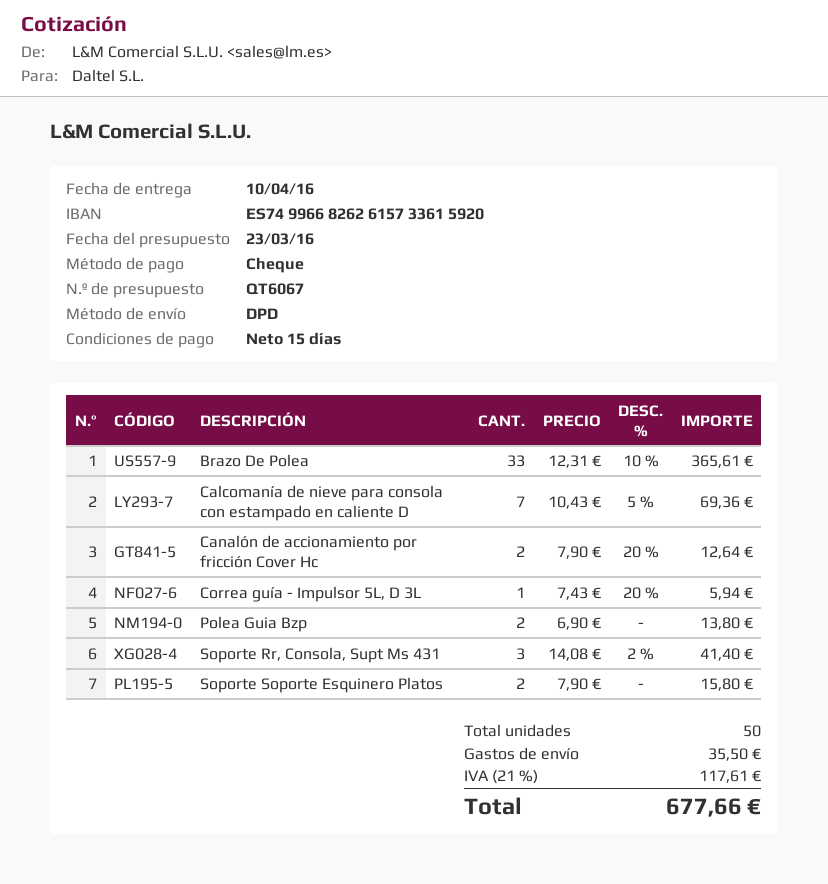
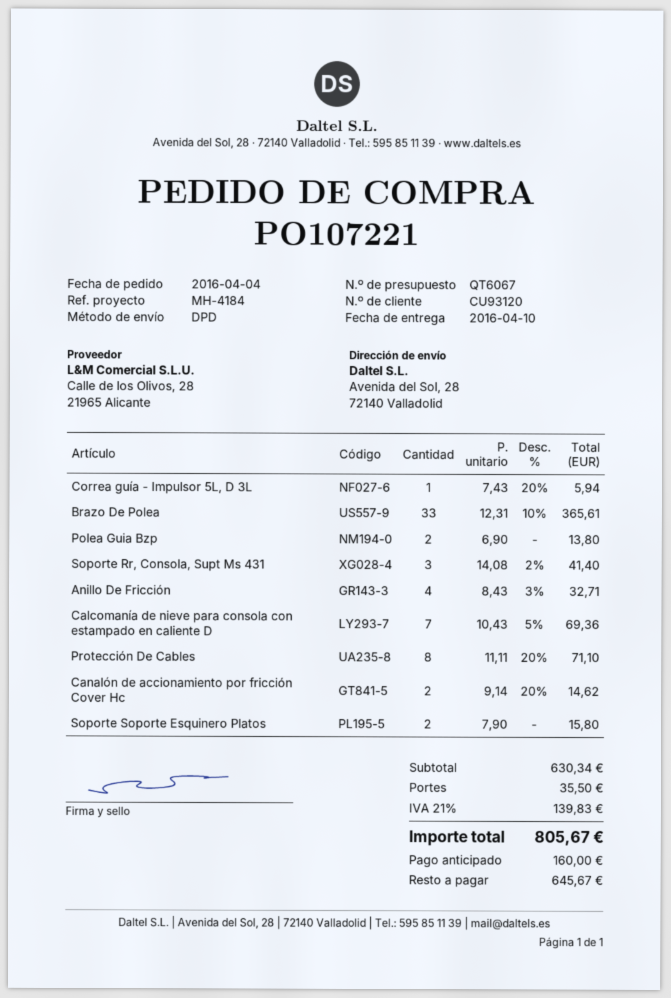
Canalón de accionamiento por fricción Cover Hc: 2 x 7.90 - 20% = 12.64 -> 2 x 9.14 - 20% = 14.62
Anillo De Fricción: none -> 4 x 8.43 - 3% = 32.71
Protección De Cables: none -> 8 x 11.11 - 20% = 71.10
tax: 21% = 117.61 -> 21% = 139.83
total: 677.66 -> 805.67

